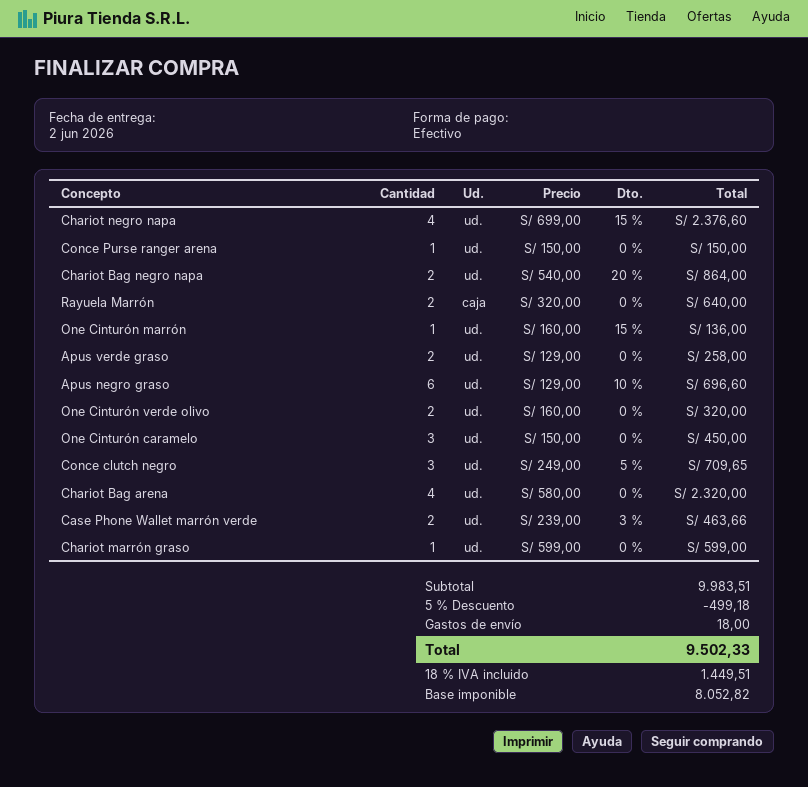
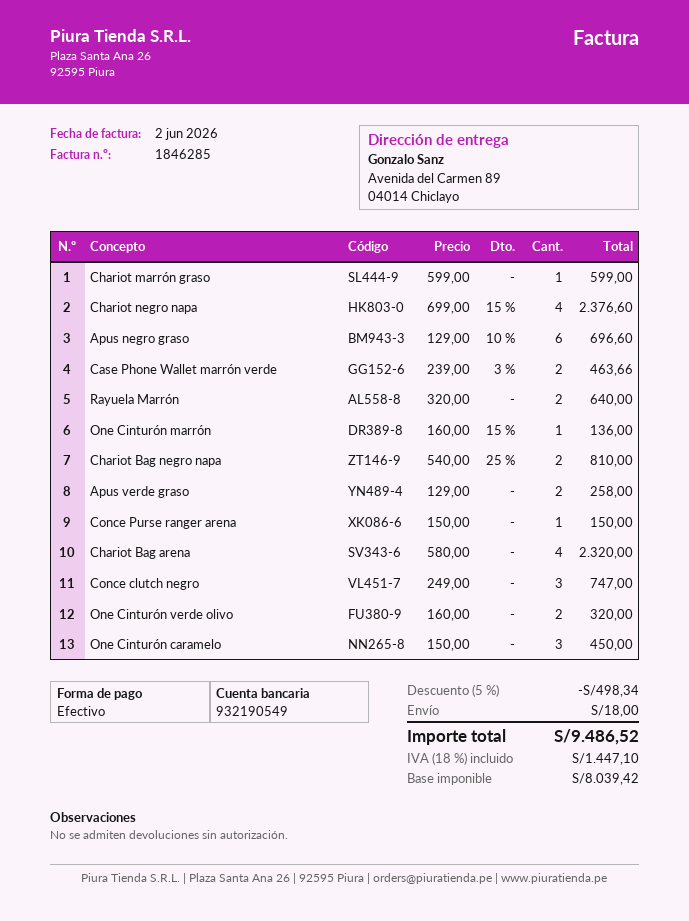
Chariot Bag negro napa: 2 x 540.00 - 20% = 864.00 -> 2 x 540.00 - 25% = 810.00
Conce clutch negro: 3 x 249.00 - 5% = 709.65 -> 3 x 249.00 = 747.00
discount: 5% = 499.18 -> 5% = 498.34
net: 8052.82 -> 8039.42
tax: 18% = 1449.51 -> 18% = 1447.10
total: 9502.33 -> 9486.52

